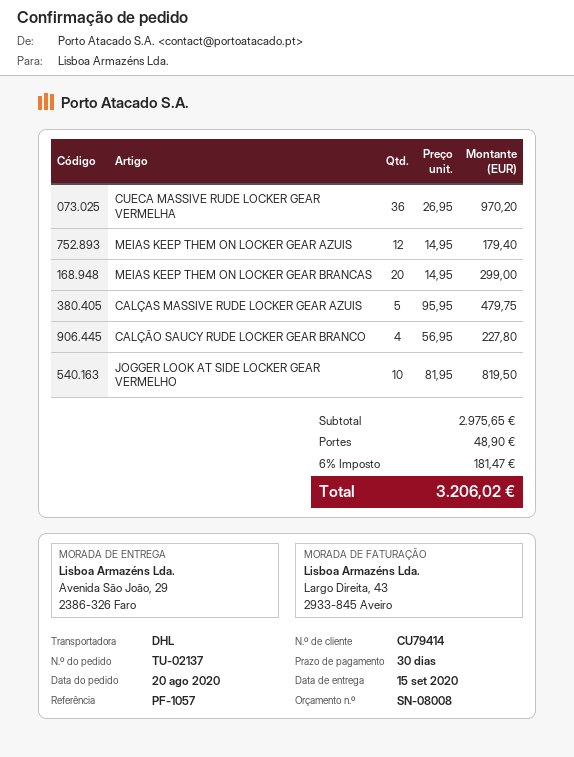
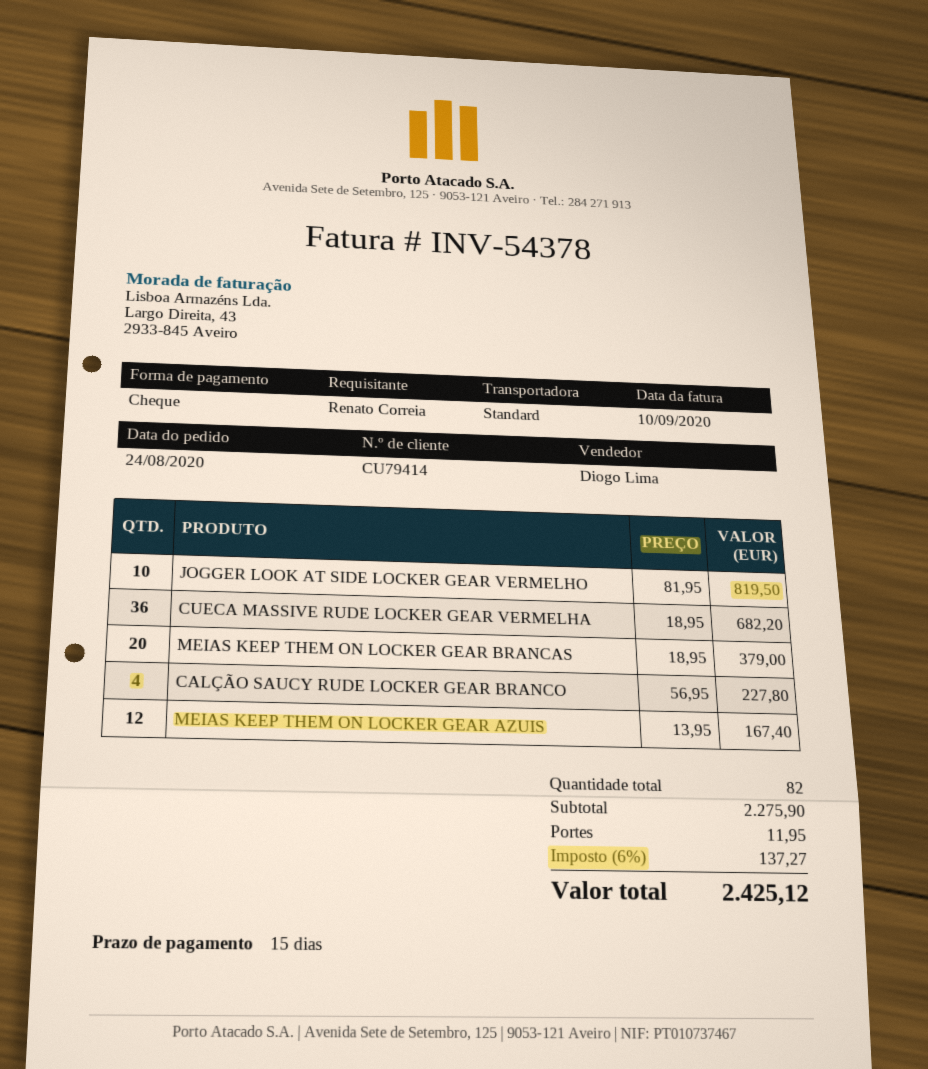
order date: 2020-08-20 -> 2020-08-24
payment terms: 30 days -> 15 days
shipping method: DHL -> standard
CUECA MASSIVE RUDE LOCKER GEAR VERMELHA: 36 x 26.95 = 970.20 -> 36 x 18.95 = 682.20
MEIAS KEEP THEM ON LOCKER GEAR AZUIS: 12 x 14.95 = 179.40 -> 12 x 13.95 = 167.40
MEIAS KEEP THEM ON LOCKER GEAR BRANCAS: 20 x 14.95 = 299.00 -> 20 x 18.95 = 379.00
CALÇAS MASSIVE RUDE LOCKER GEAR AZUIS: 5 x 95.95 = 479.75 -> none
subtotal: 2975.65 -> 2275.90
shipping: 48.90 -> 11.95
tax: 6% = 181.47 -> 6% = 137.27
total: 3206.02 -> 2425.12

